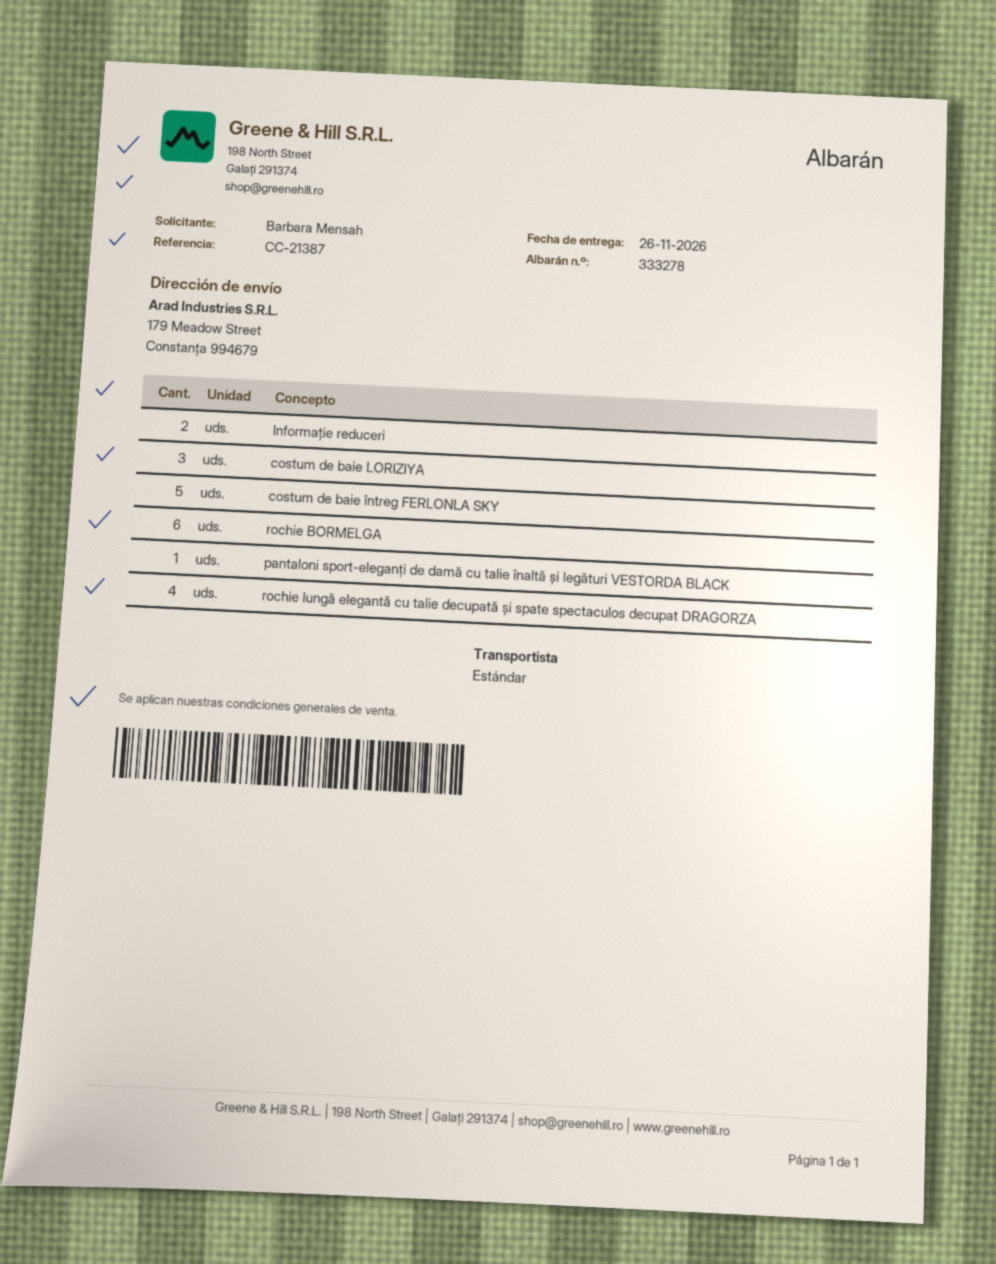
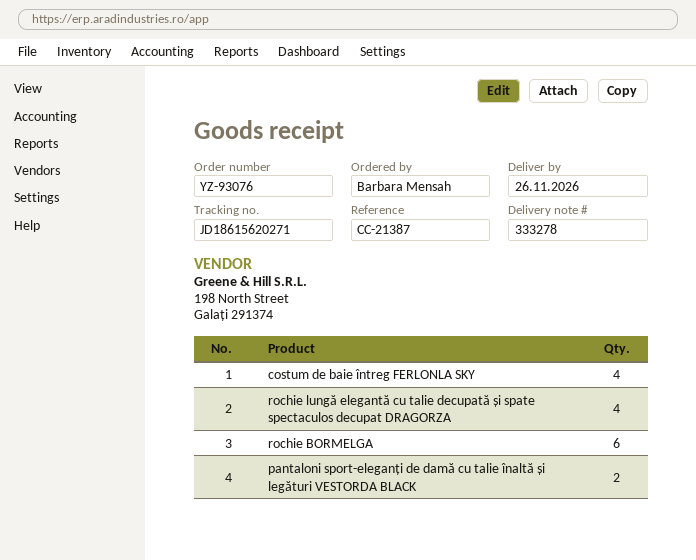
Informație reduceri: 2 -> none
costum de baie LORIZIYA: 3 -> none
costum de baie întreg FERLONLA SKY: 5 -> 4
pantaloni sport-eleganți de damă cu talie înaltă și legături VESTORDA BLACK: 1 -> 2

